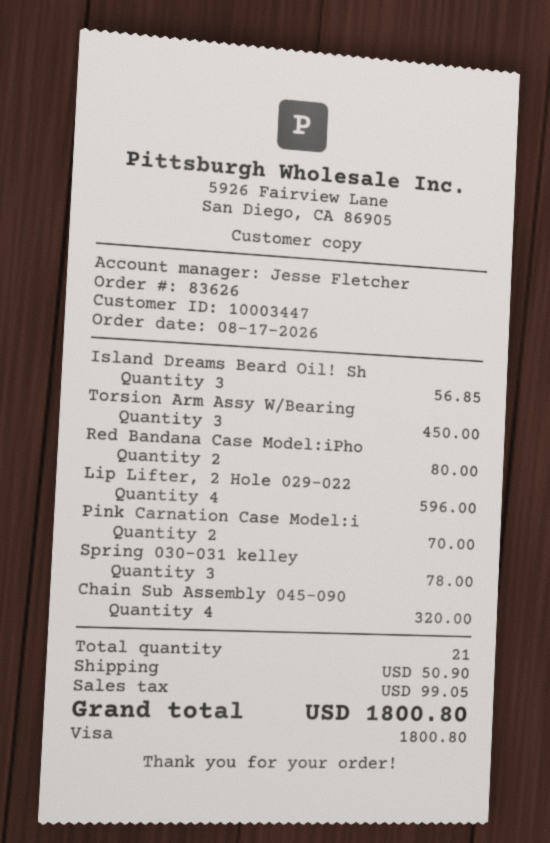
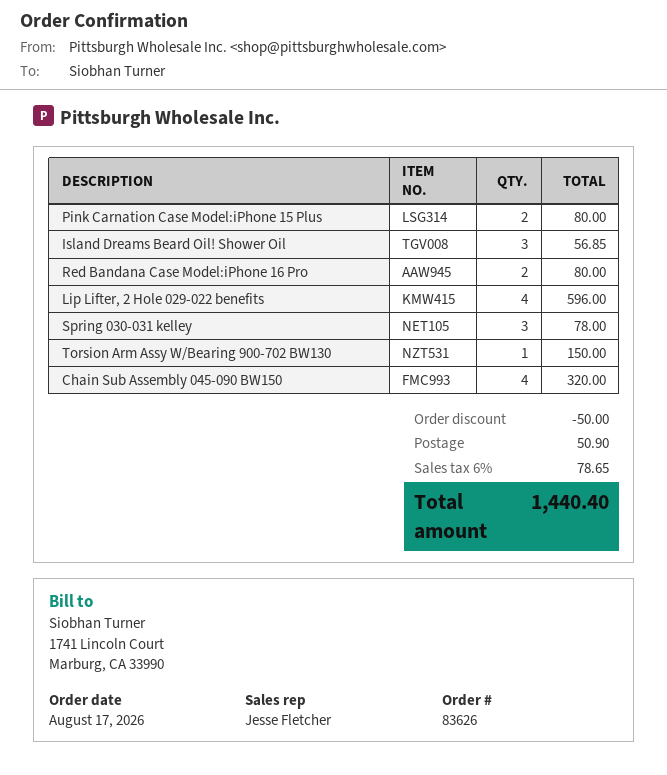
Torsion Arm Assy W/Bearing: 3 for 450.00 -> 1 for 150.00
Pink Carnation Case Model:i: 2 for 70.00 -> 2 for 80.00
discount: none -> 50.00
tax: 99.05 -> 78.65
total: 1800.80 -> 1440.40

